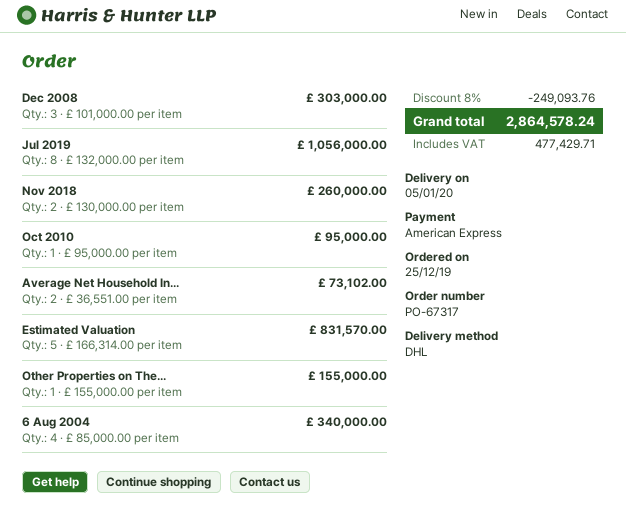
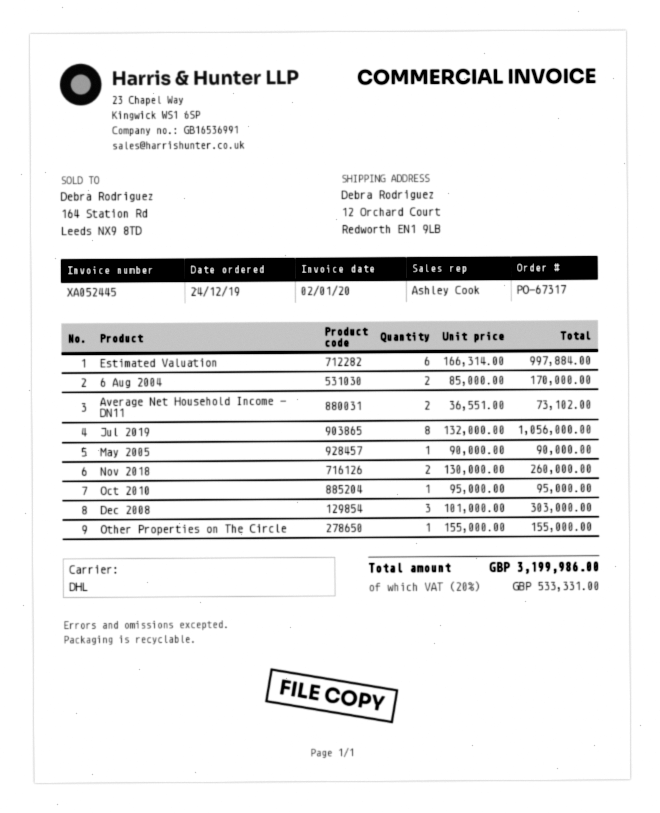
order date: 2019-12-25 -> 2019-12-24
Estimated Valuation: 5 x 166314.00 = 831570.00 -> 6 x 166314.00 = 997884.00
6 Aug 2004: 4 x 85000.00 = 340000.00 -> 2 x 85000.00 = 170000.00
May 2005: none -> 1 x 90000.00 = 90000.00
discount: 8% = 249093.76 -> none
tax: 477429.71 -> 533331.00
total: 2864578.24 -> 3199986.00

